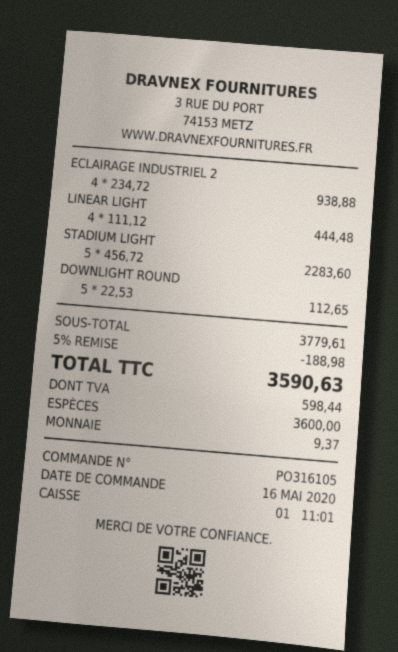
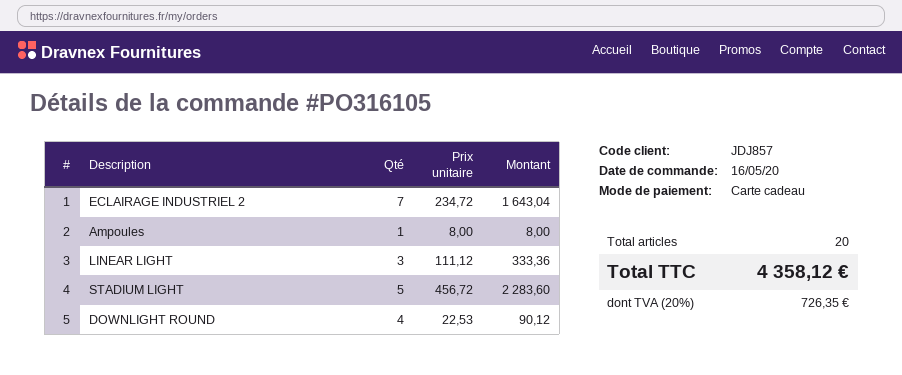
payment method: cash -> gift card
ECLAIRAGE INDUSTRIEL 2: 4 x 234.72 = 938.88 -> 7 x 234.72 = 1643.04
LINEAR LIGHT: 4 x 111.12 = 444.48 -> 3 x 111.12 = 333.36
DOWNLIGHT ROUND: 5 x 22.53 = 112.65 -> 4 x 22.53 = 90.12
Ampoules: none -> 1 x 8.00 = 8.00
discount: 5% = 188.98 -> none
tax: 598.44 -> 726.35
total: 3590.63 -> 4358.12

